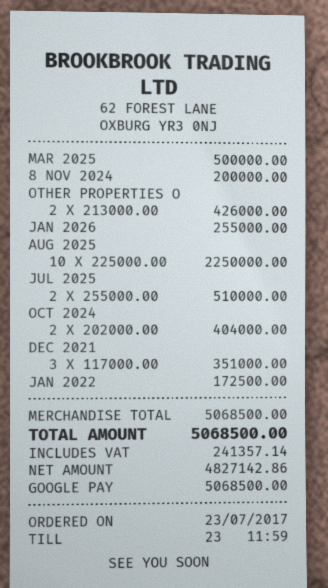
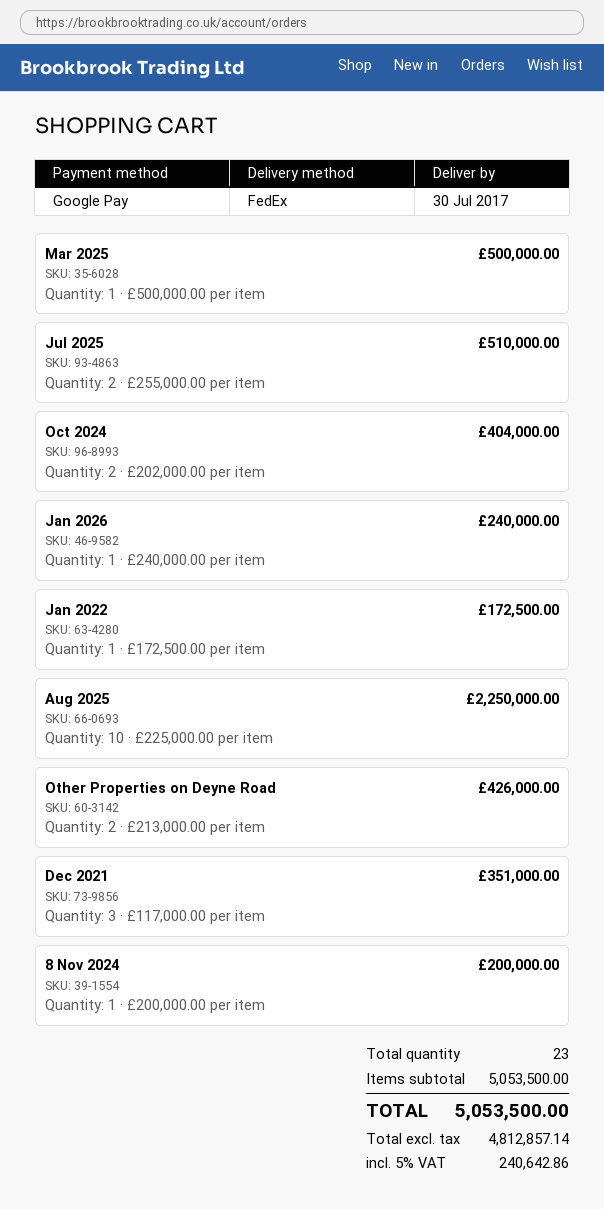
JAN 2026: 1 x 255000.00 = 255000.00 -> 1 x 240000.00 = 240000.00
subtotal: 5068500.00 -> 5053500.00
net: 4827142.86 -> 4812857.14
tax: 241357.14 -> 240642.86
total: 5068500.00 -> 5053500.00

